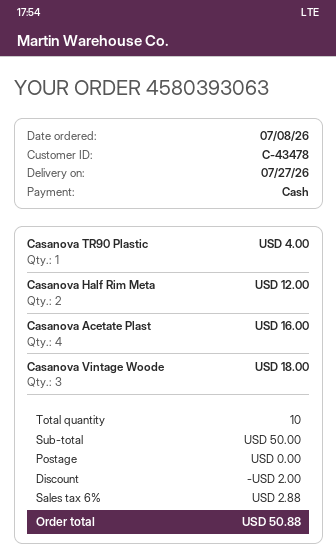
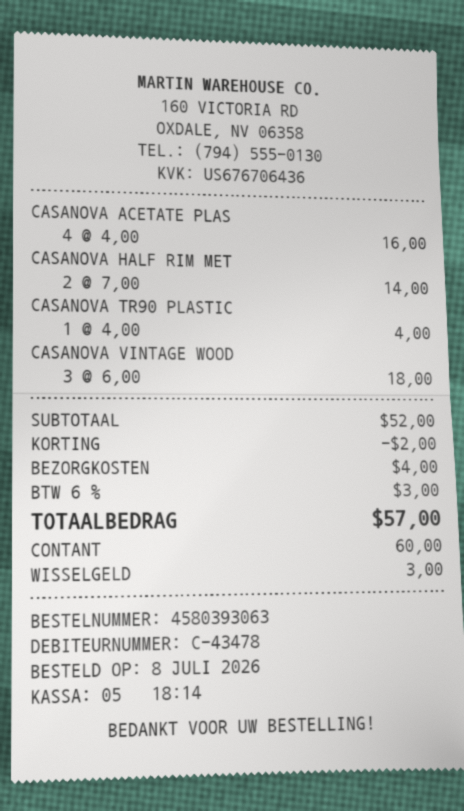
Casanova Half Rim Meta: 2 for 12.00 -> 2 for 14.00
subtotal: 50.00 -> 52.00
shipping: 0.00 -> 4.00
tax: 6% = 2.88 -> 6% = 3.00
total: 50.88 -> 57.00

